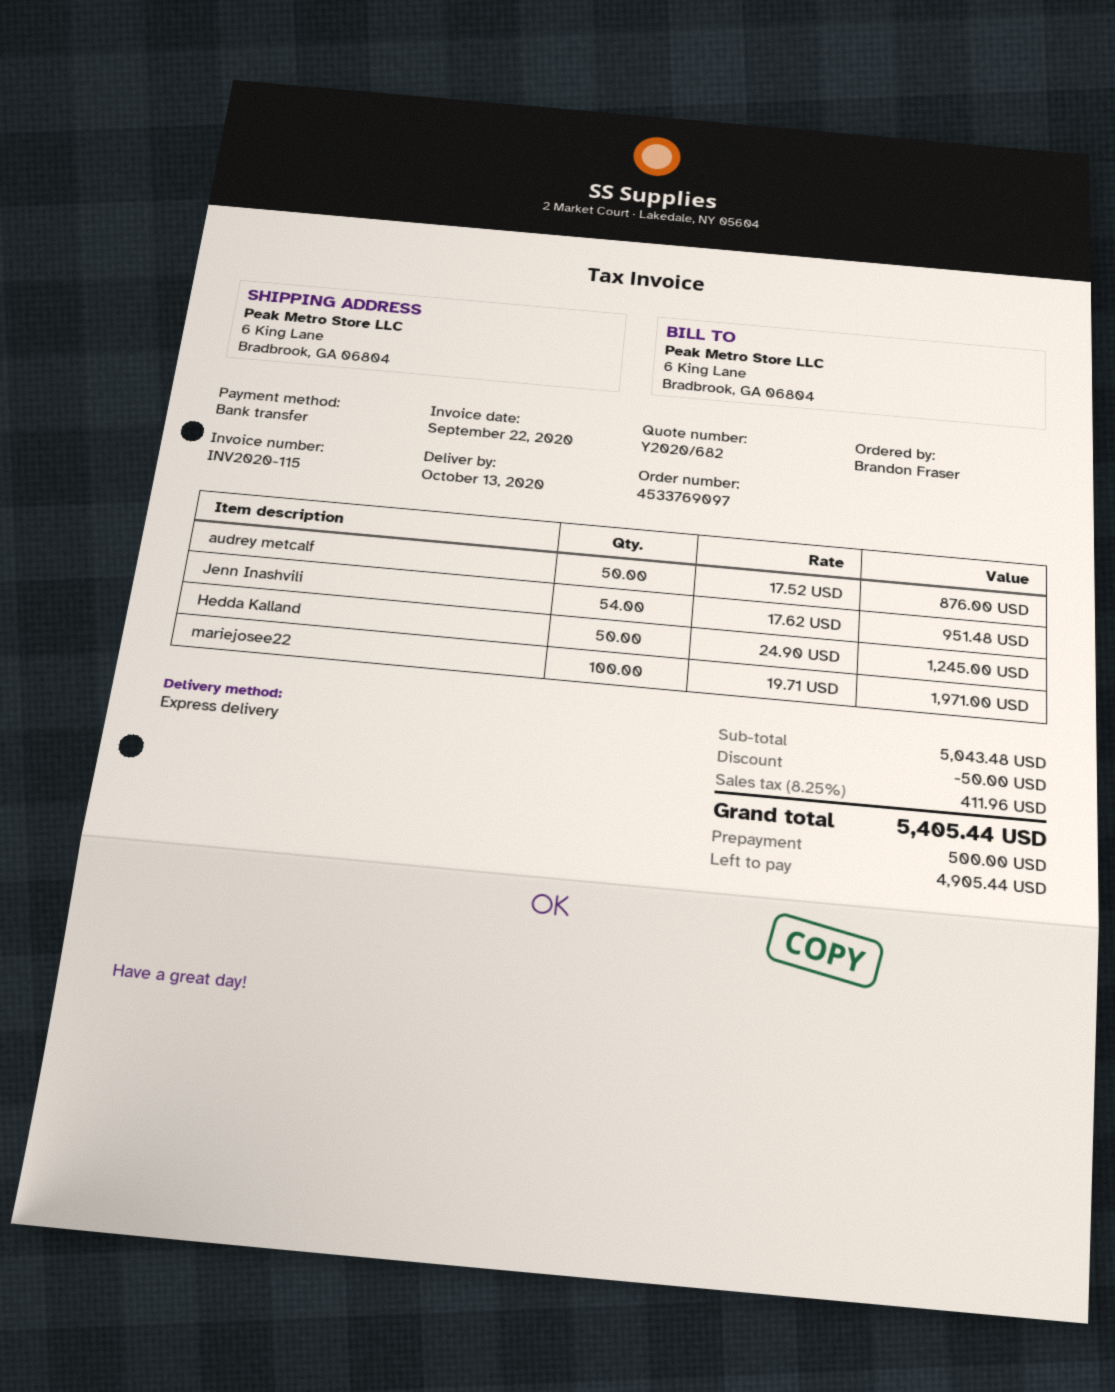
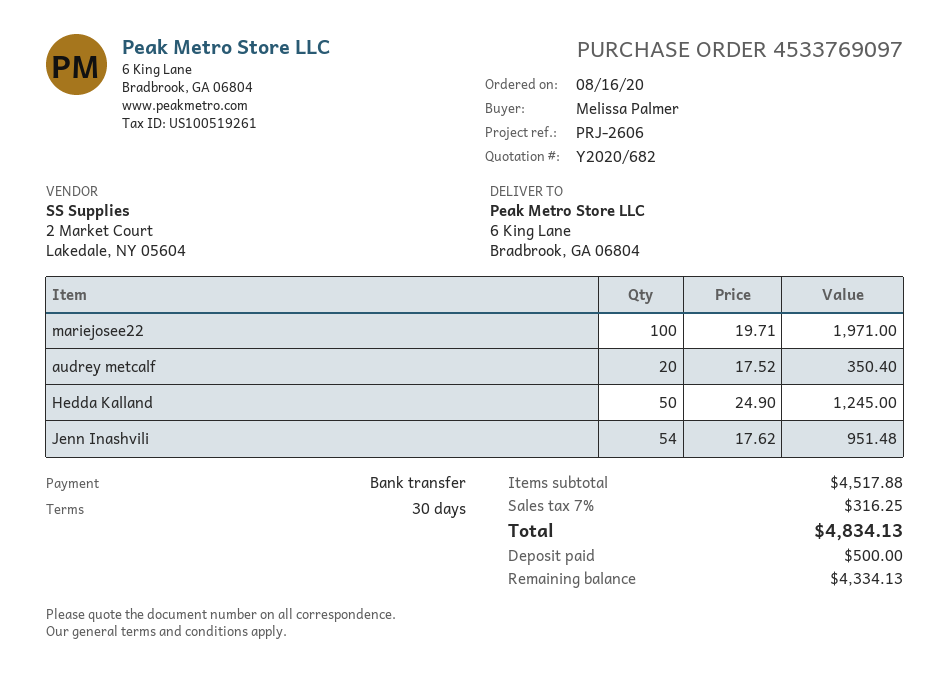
ordered by: Brandon Fraser -> Melissa Palmer
audrey metcalf: 50 x 17.52 = 876.00 -> 20 x 17.52 = 350.40
subtotal: 5043.48 -> 4517.88
discount: 50.00 -> none
tax: 8.25% = 411.96 -> 7% = 316.25
total: 5405.44 -> 4834.13
balance: 4905.44 -> 4334.13

